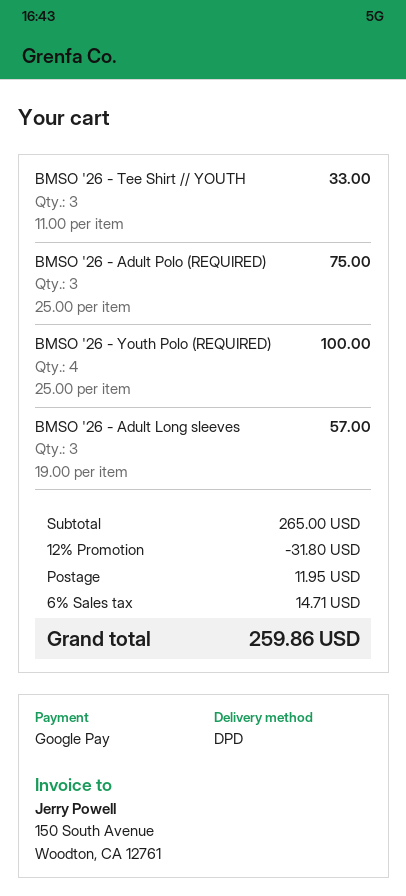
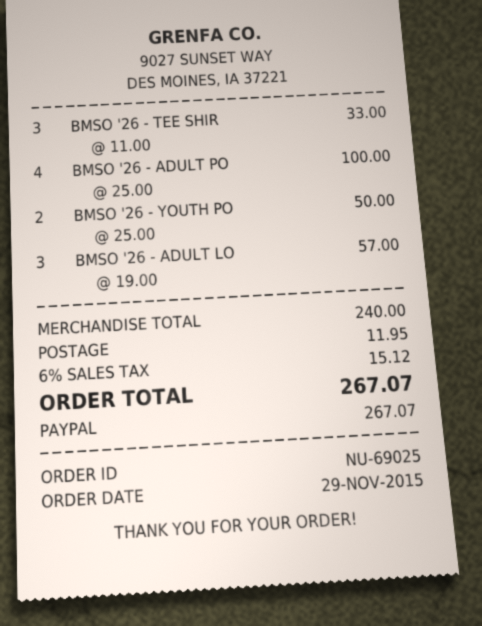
payment method: Google Pay -> PayPal
BMSO '26 - Adult Polo (REQUIRED): 3 x 25.00 = 75.00 -> 4 x 25.00 = 100.00
BMSO '26 - Youth Polo (REQUIRED): 4 x 25.00 = 100.00 -> 2 x 25.00 = 50.00
subtotal: 265.00 -> 240.00
discount: 12% = 31.80 -> none
tax: 6% = 14.71 -> 6% = 15.12
total: 259.86 -> 267.07

